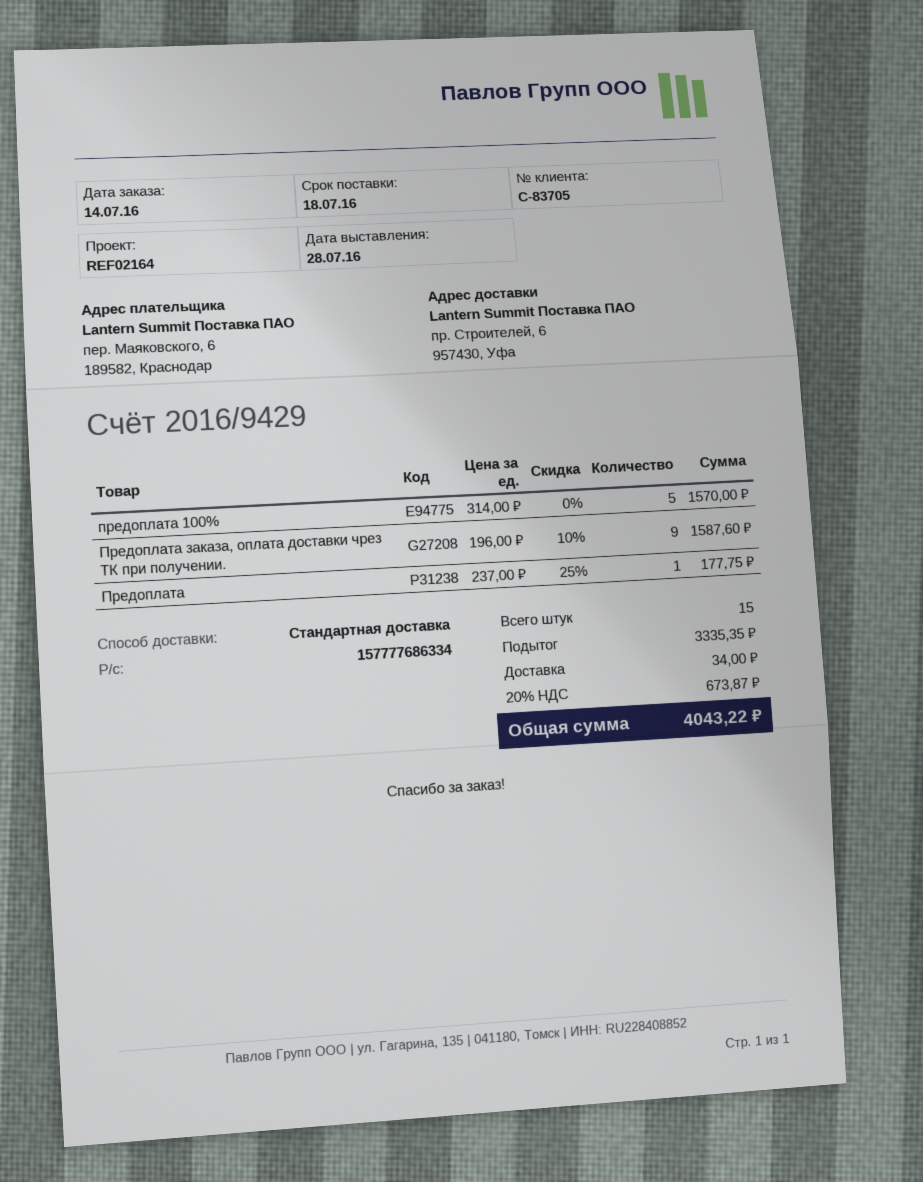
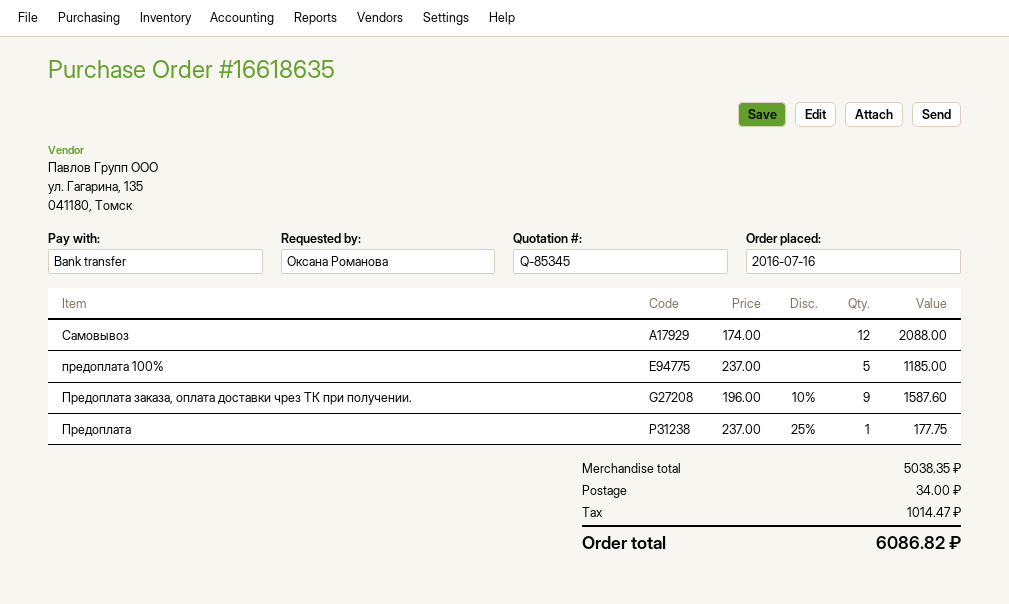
order date: 2016-07-14 -> 2016-07-16
предоплата 100%: 5 x 314.00 = 1570.00 -> 5 x 237.00 = 1185.00
Самовывоз: none -> 12 x 174.00 = 2088.00
subtotal: 3335.35 -> 5038.35
tax: 673.87 -> 1014.47
total: 4043.22 -> 6086.82

